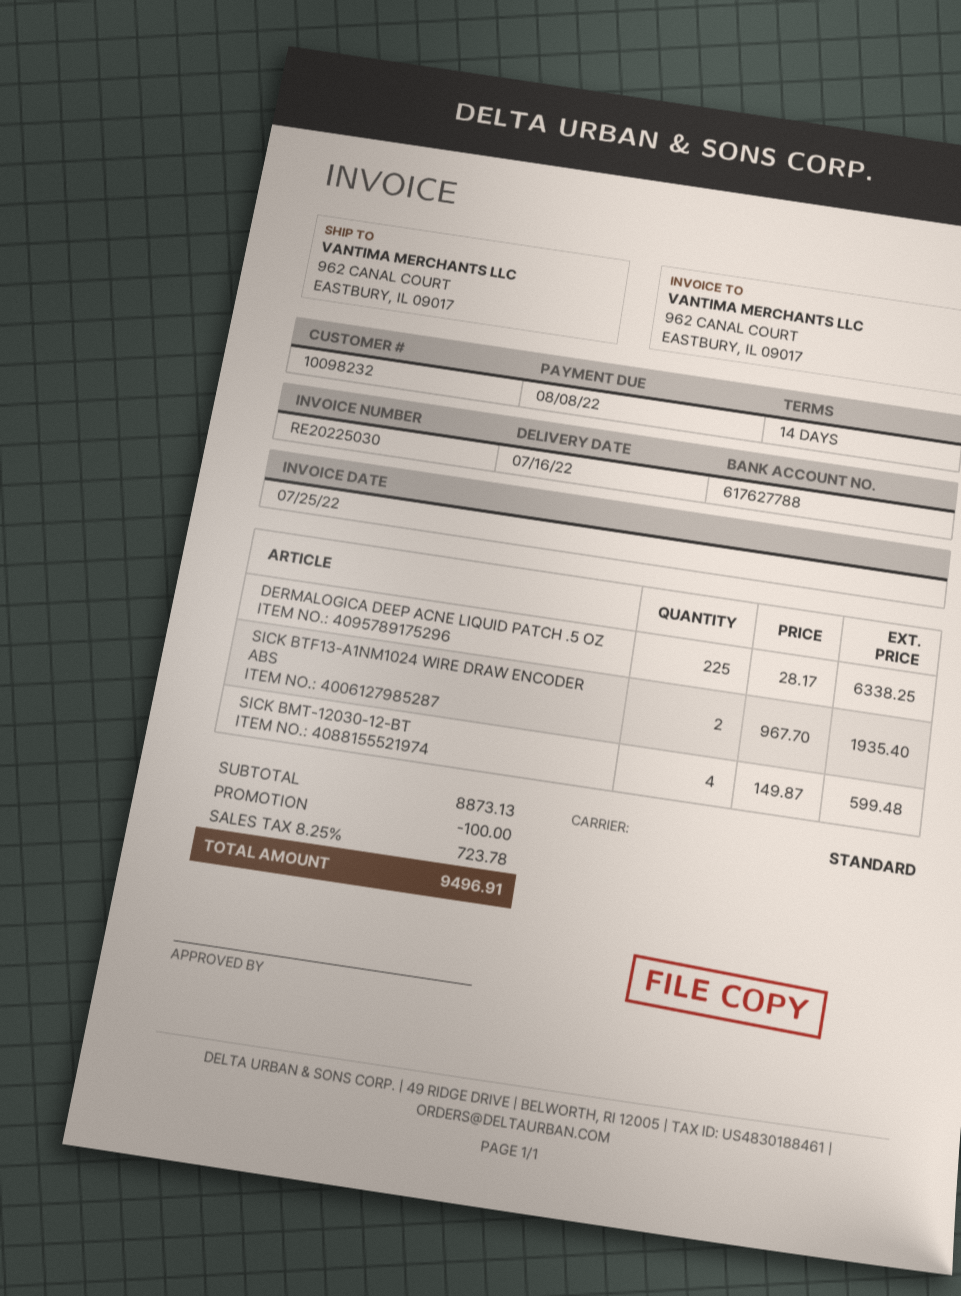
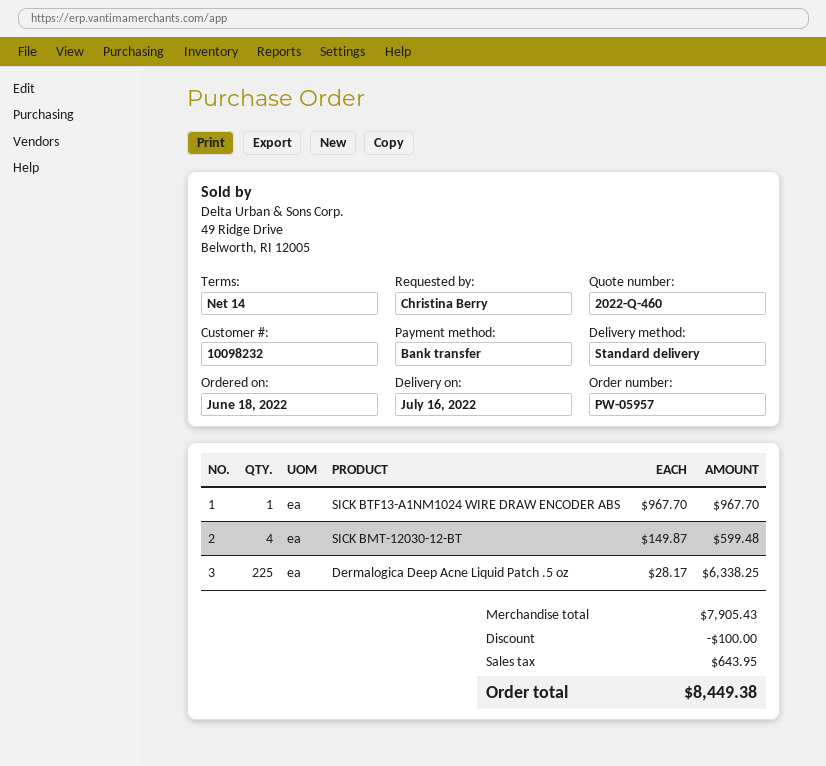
SICK BTF13-A1NM1024 WIRE DRAW ENCODER ABS: 2 x 967.70 = 1935.40 -> 1 x 967.70 = 967.70
subtotal: 8873.13 -> 7905.43
tax: 723.78 -> 643.95
total: 9496.91 -> 8449.38

